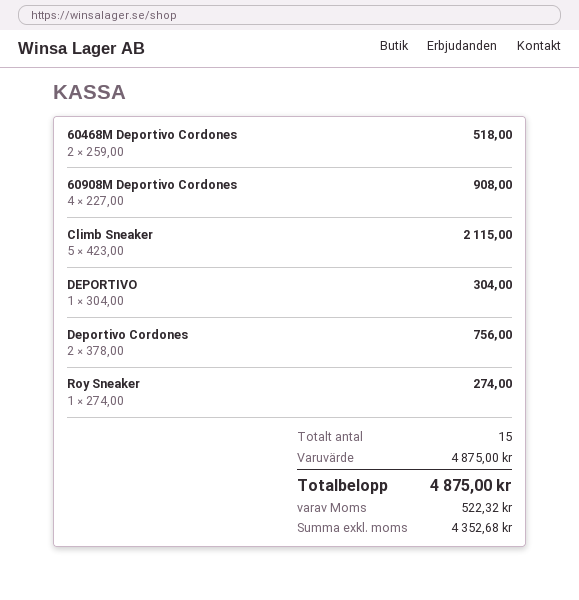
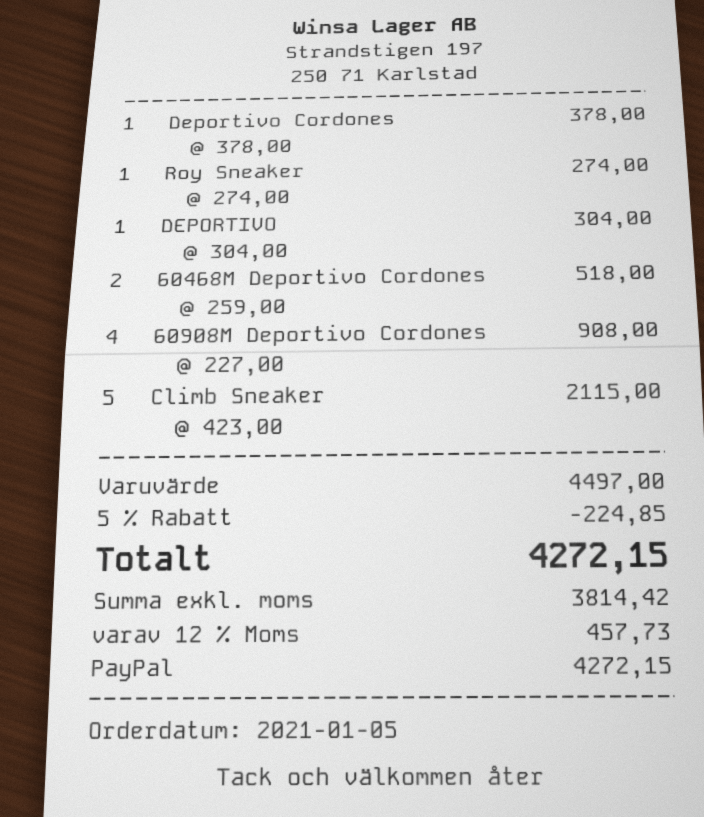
Deportivo Cordones: 2 x 378.00 = 756.00 -> 1 x 378.00 = 378.00
subtotal: 4875.00 -> 4497.00
discount: none -> 5% = 224.85
net: 4352.68 -> 3814.42
tax: 522.32 -> 457.73
total: 4875.00 -> 4272.15

